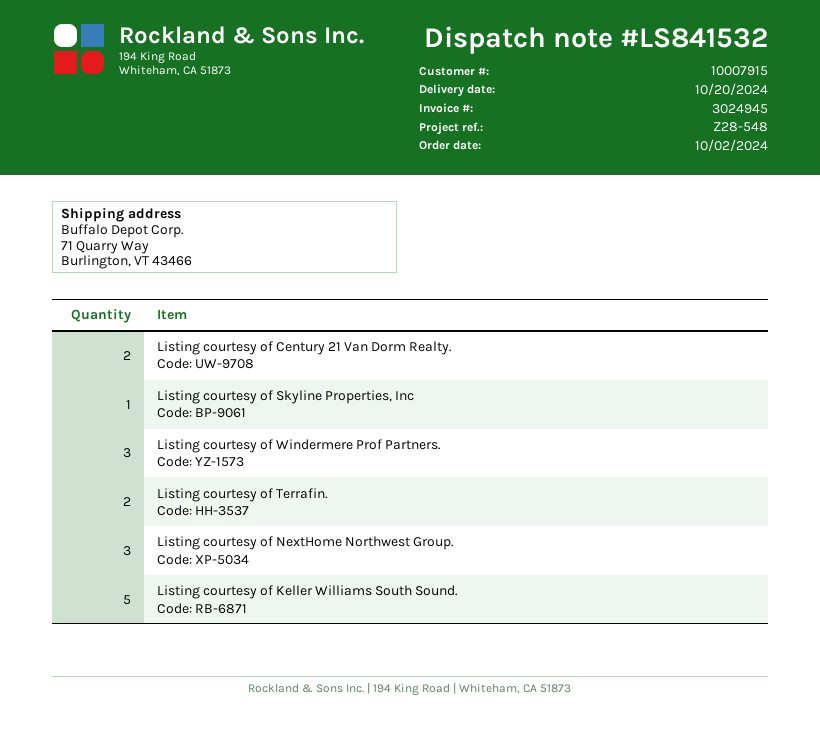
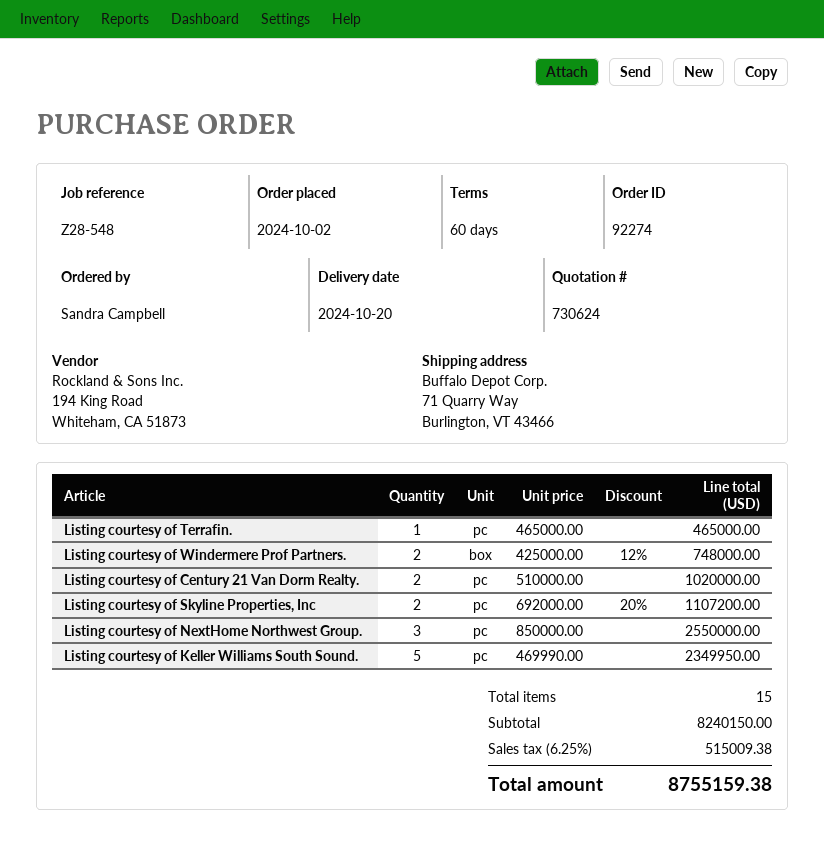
Listing courtesy of Skyline Properties, Inc: 1 -> 2
Listing courtesy of Windermere Prof Partners.: 3 -> 2
Listing courtesy of Terrafin.: 2 -> 1

